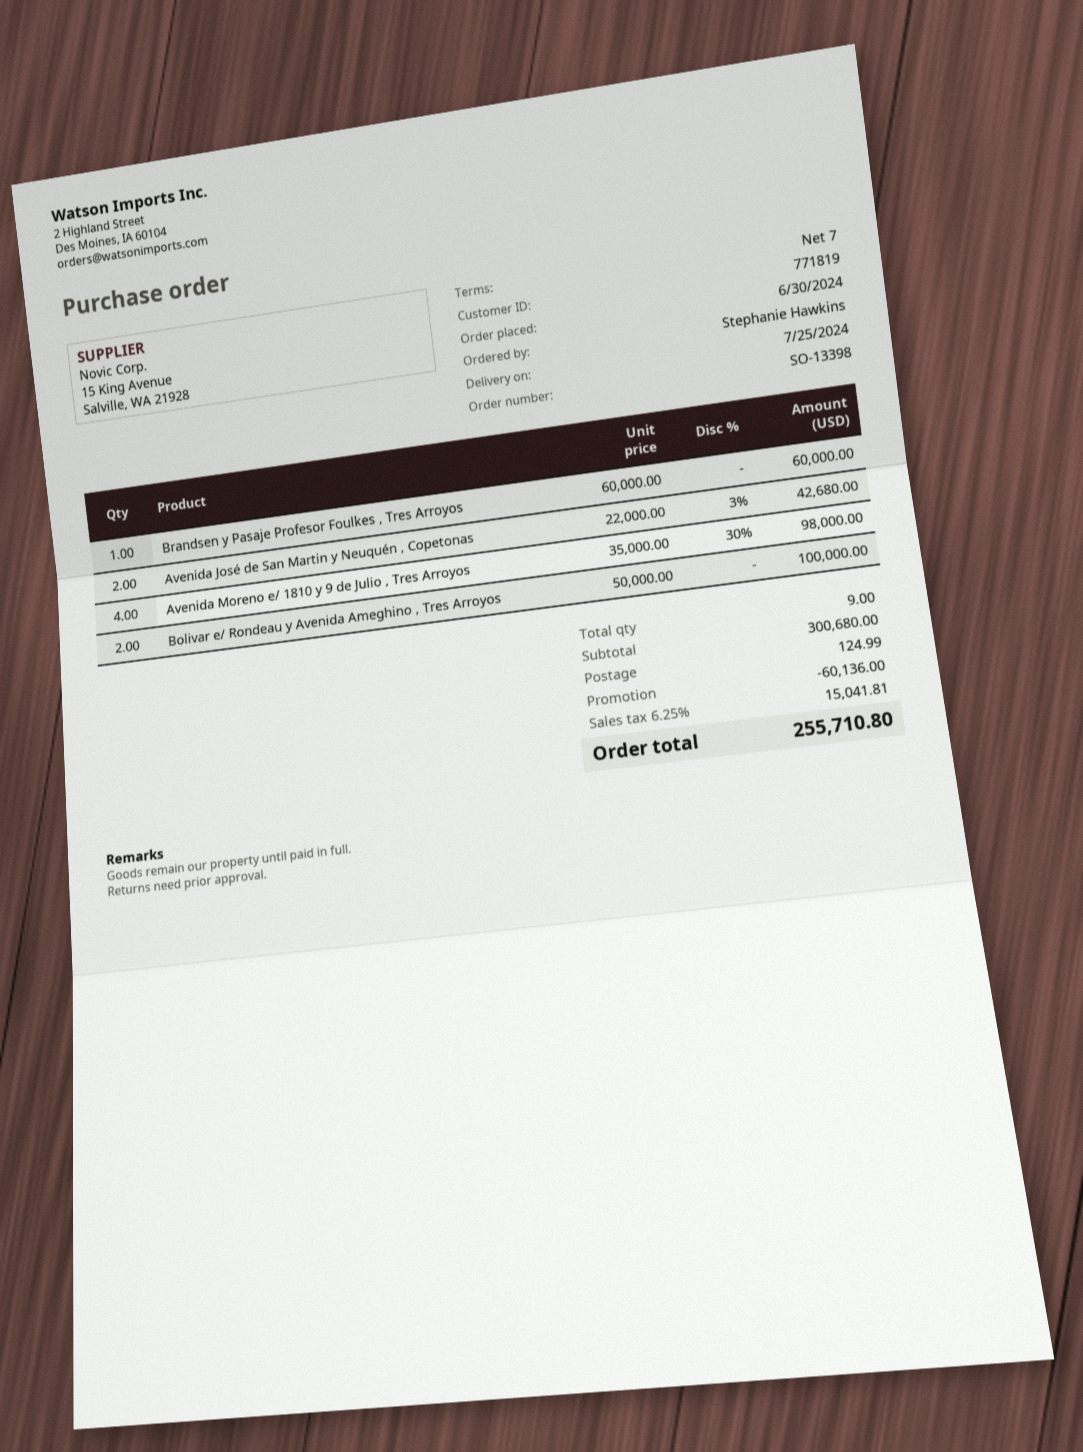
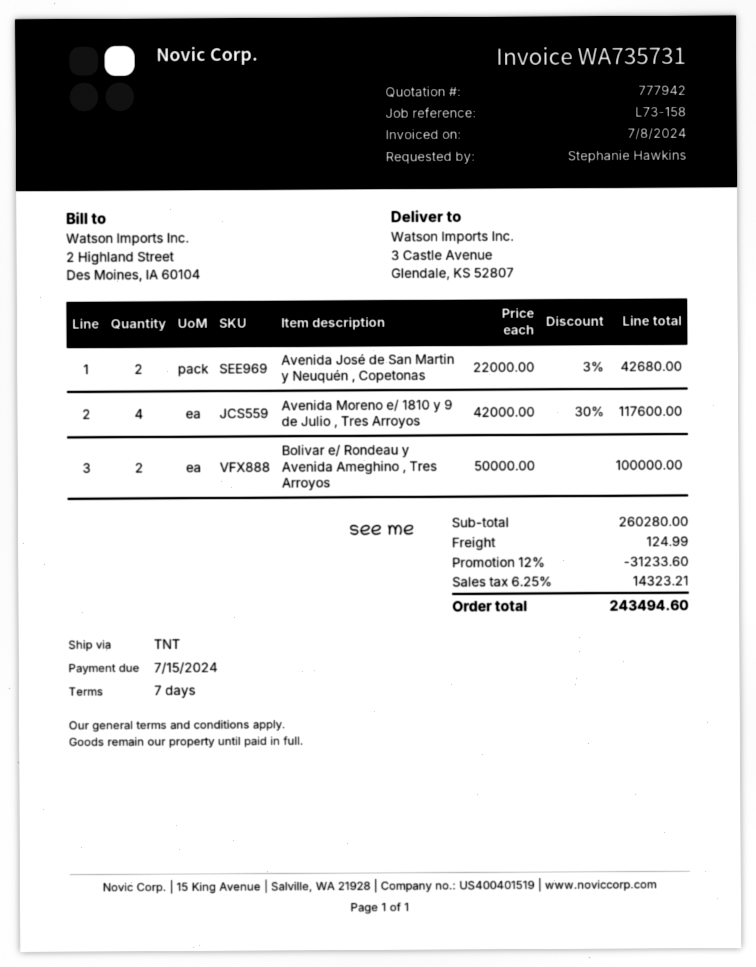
Brandsen y Pasaje Profesor Foulkes , Tres Arroyos: 1 x 60000.00 = 60000.00 -> none
Avenida Moreno e/ 1810 y 9 de Julio , Tres Arroyos: 4 x 35000.00 - 30% = 98000.00 -> 4 x 42000.00 - 30% = 117600.00
subtotal: 300680.00 -> 260280.00
discount: 60136.00 -> 31233.60
tax: 6.25% = 15041.81 -> 6.25% = 14323.21
total: 255710.80 -> 243494.60

